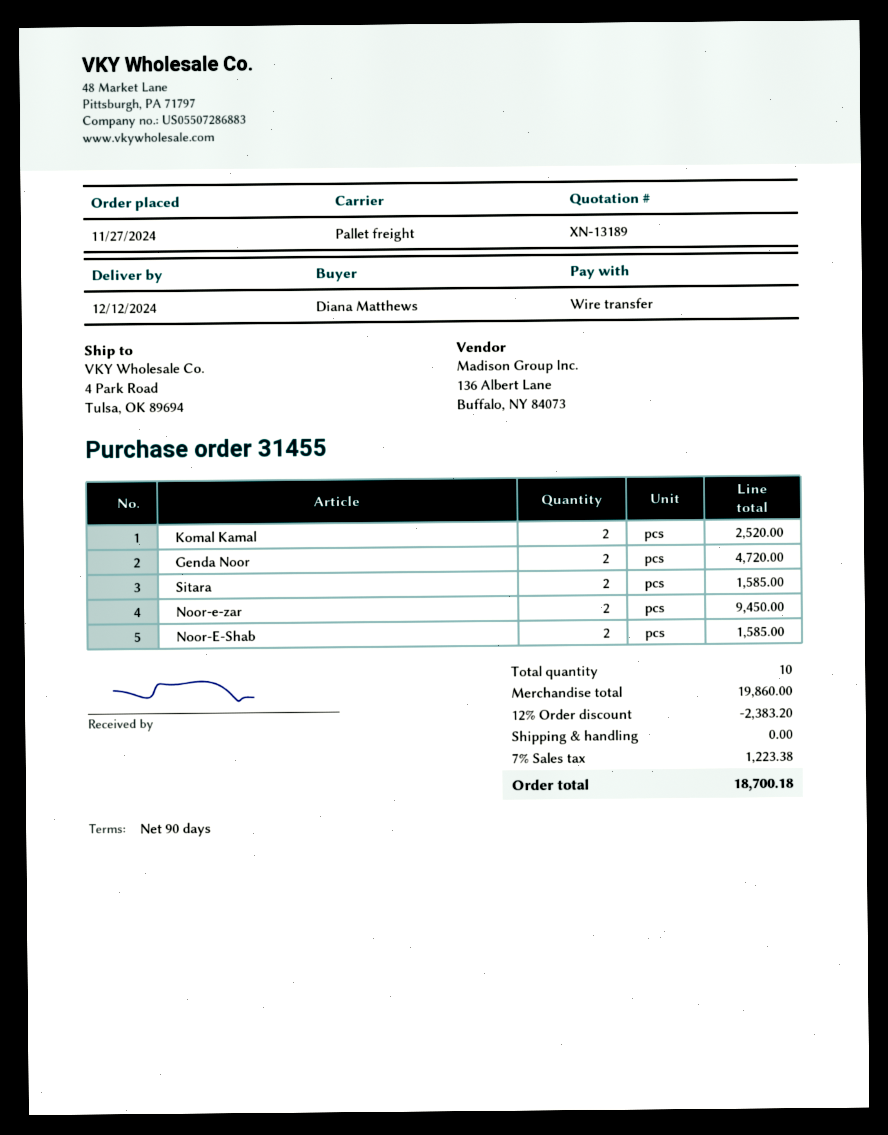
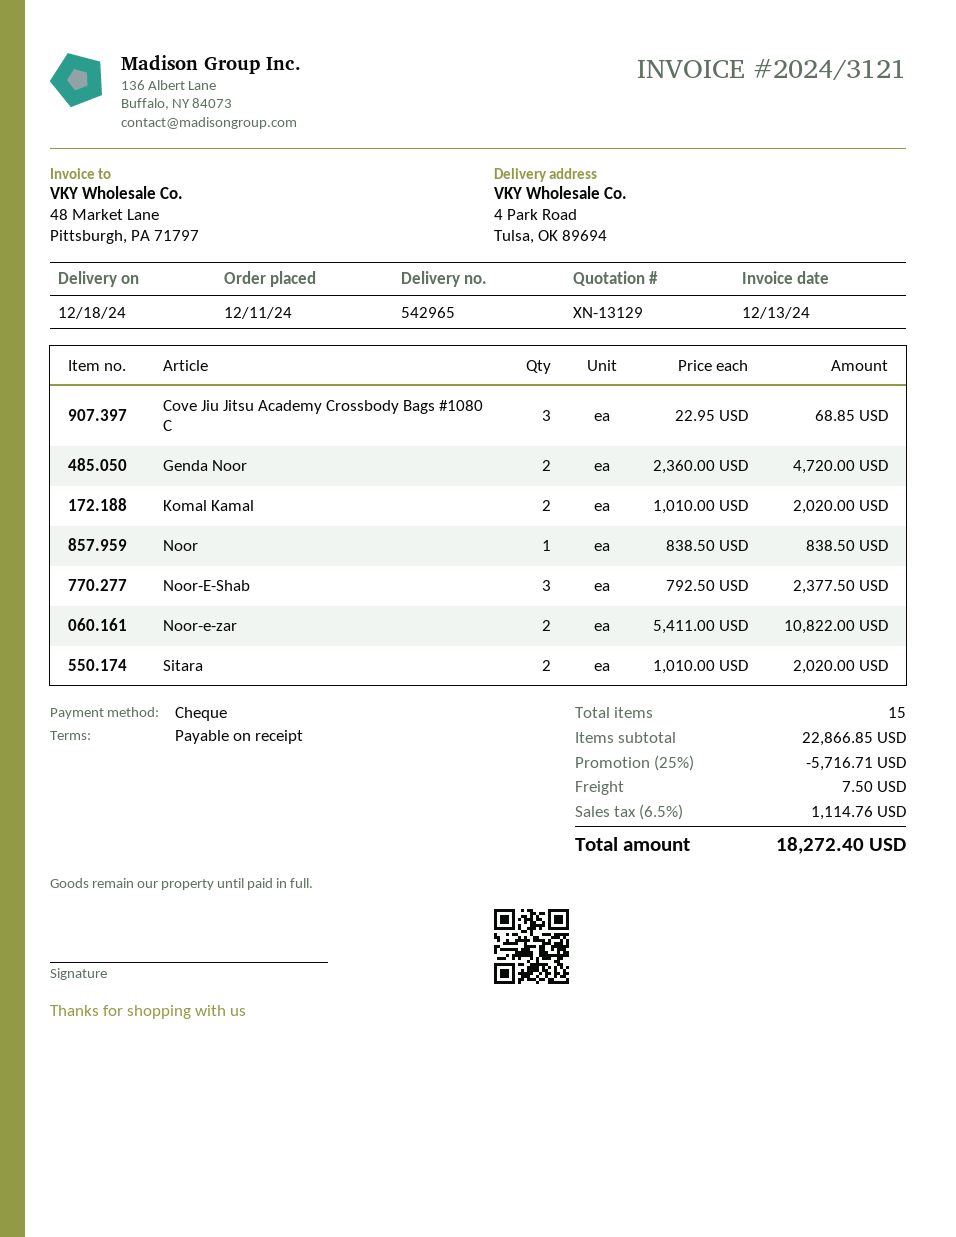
quote number: XN-13189 -> XN-13129
order date: 2024-11-27 -> 2024-12-11
delivery date: 2024-12-12 -> 2024-12-18
payment terms: 90 days -> on receipt
payment method: bank transfer -> cheque
Komal Kamal: 2 for 2520.00 -> 2 for 2020.00
Sitara: 2 for 1585.00 -> 2 for 2020.00
Noor-e-zar: 2 for 9450.00 -> 2 for 10822.00
Noor-E-Shab: 2 for 1585.00 -> 3 for 2377.50
Cove Jiu Jitsu Academy Crossbody Bags #1080 C: none -> 3 for 68.85
Noor: none -> 1 for 838.50
total quantity: 10 -> 15
subtotal: 19860.00 -> 22866.85
discount: 12% = 2383.20 -> 25% = 5716.71
shipping: 0.00 -> 7.50
tax: 7% = 1223.38 -> 6.5% = 1114.76
total: 18700.18 -> 18272.40

